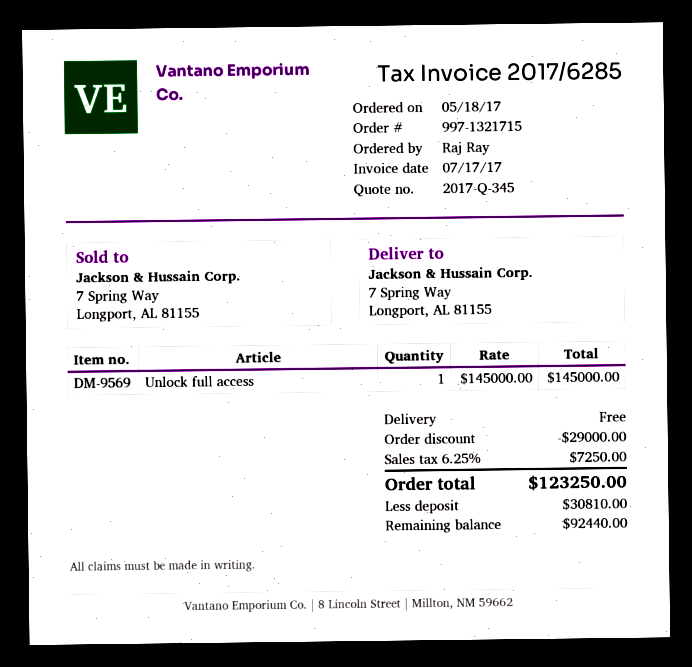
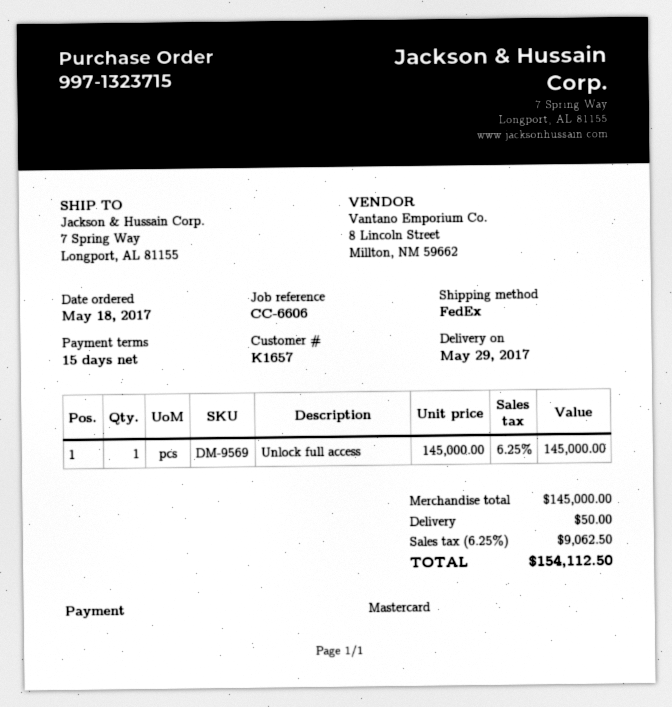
order number: 997-1321715 -> 997-1323715
discount: 29000.00 -> none
shipping: 0.00 -> 50.00
tax: 6.25% = 7250.00 -> 6.25% = 9062.50
total: 123250.00 -> 154112.50

